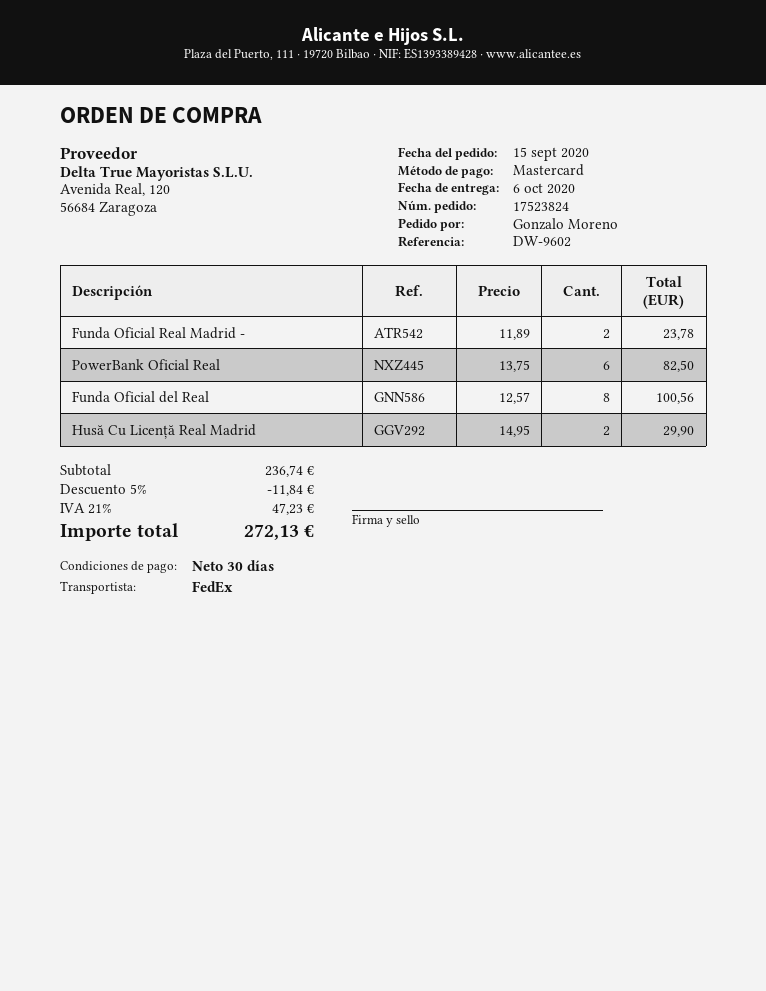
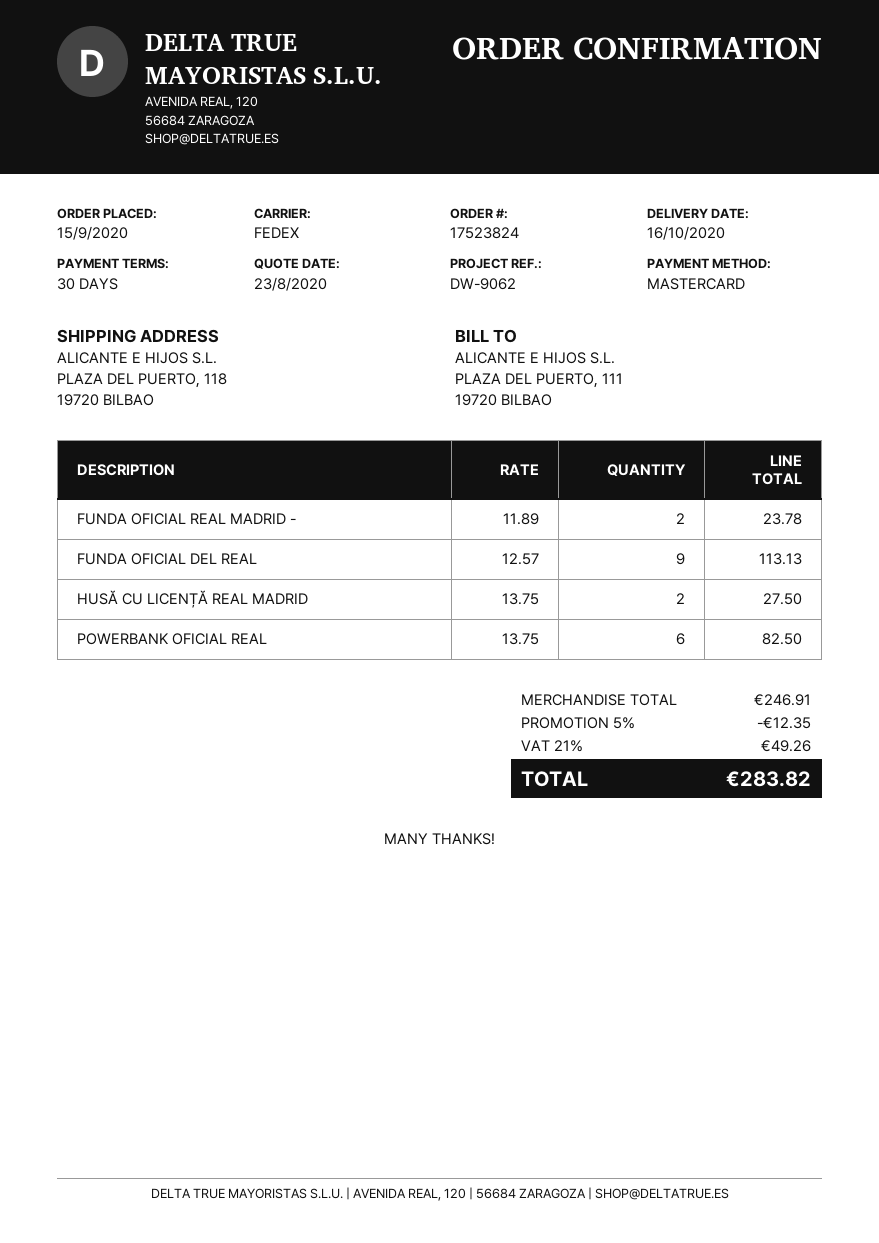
delivery date: 2020-10-06 -> 2020-10-16
reference: DW-9602 -> DW-9062
Funda Oficial del Real: 8 x 12.57 = 100.56 -> 9 x 12.57 = 113.13
Husă Cu Licență Real Madrid: 2 x 14.95 = 29.90 -> 2 x 13.75 = 27.50
subtotal: 236.74 -> 246.91
discount: 5% = 11.84 -> 5% = 12.35
tax: 21% = 47.23 -> 21% = 49.26
total: 272.13 -> 283.82

